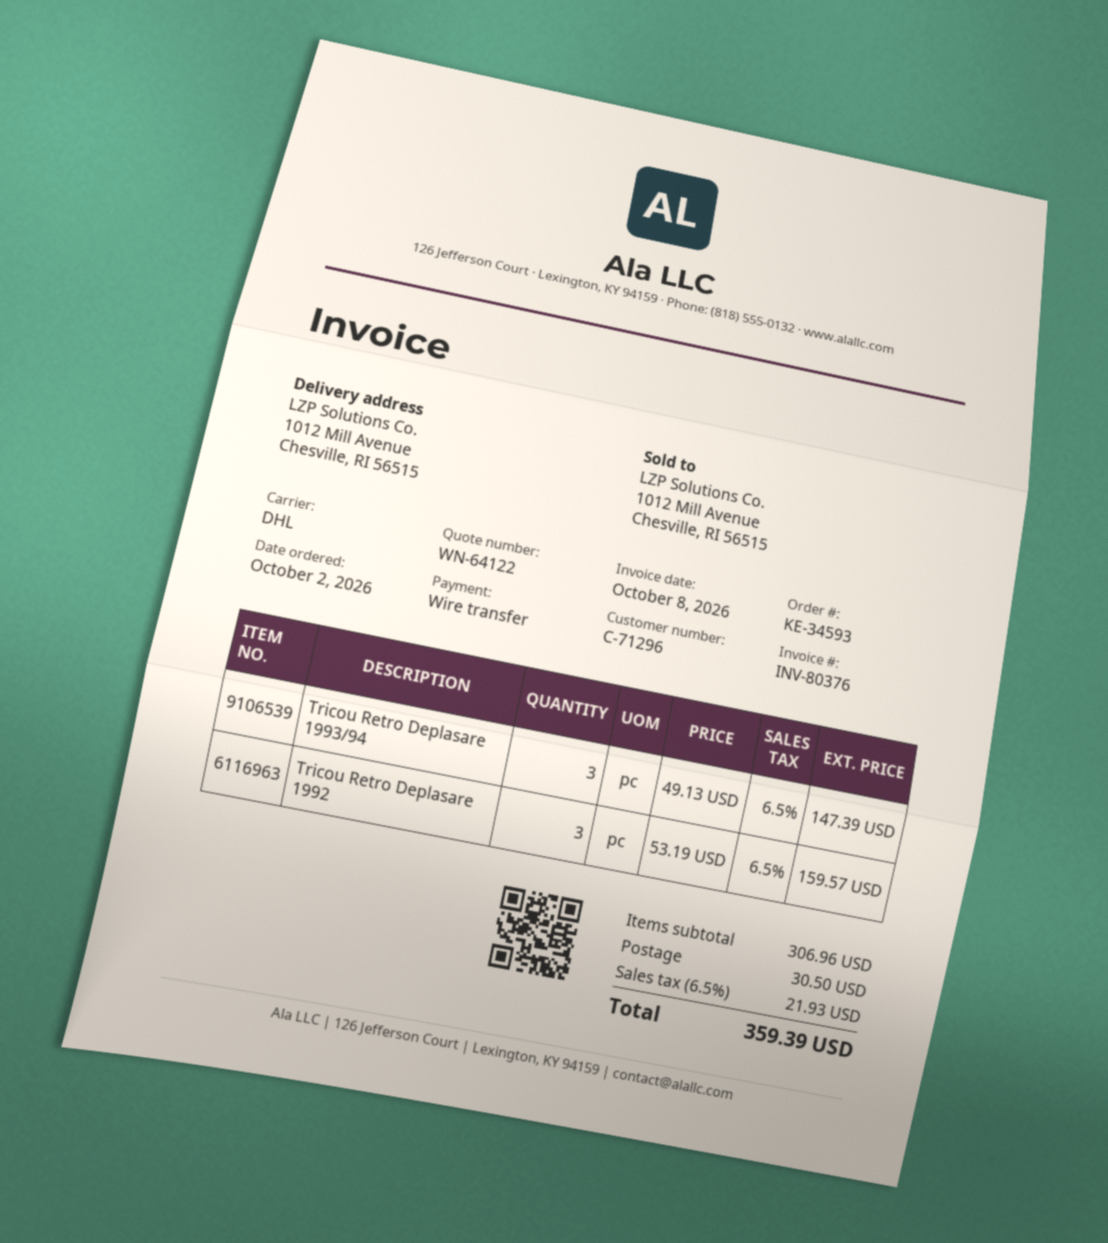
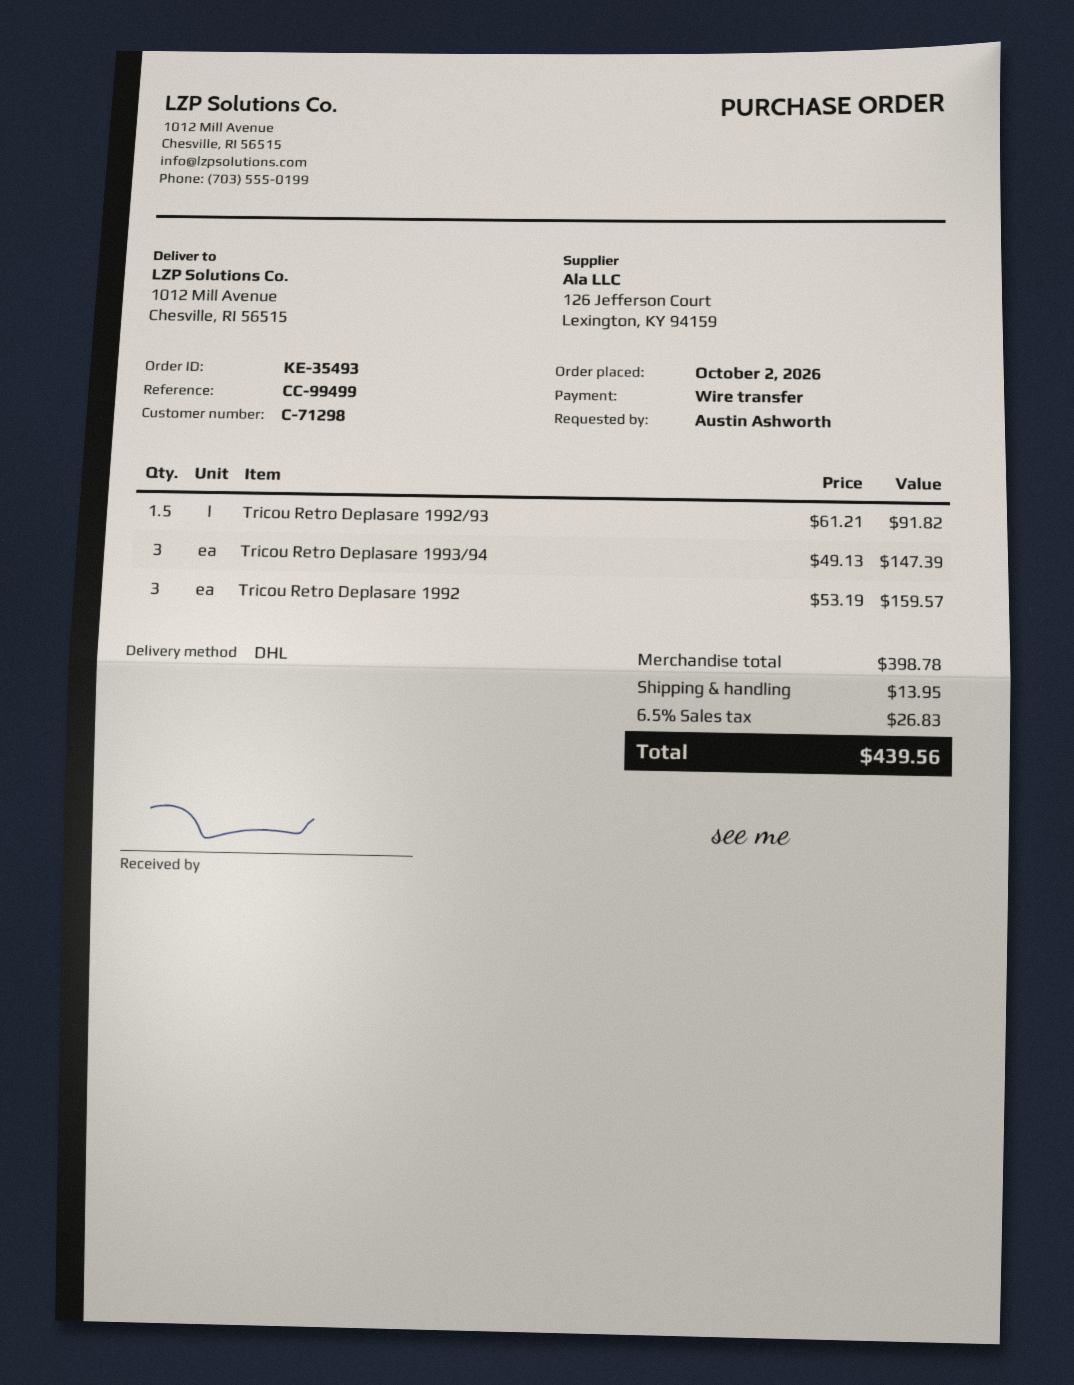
order number: KE-34593 -> KE-35493
customer number: C-71296 -> C-71298
Tricou Retro Deplasare 1992/93: none -> 1.5 x 61.21 = 91.82
subtotal: 306.96 -> 398.78
shipping: 30.50 -> 13.95
tax: 6.5% = 21.93 -> 6.5% = 26.83
total: 359.39 -> 439.56

